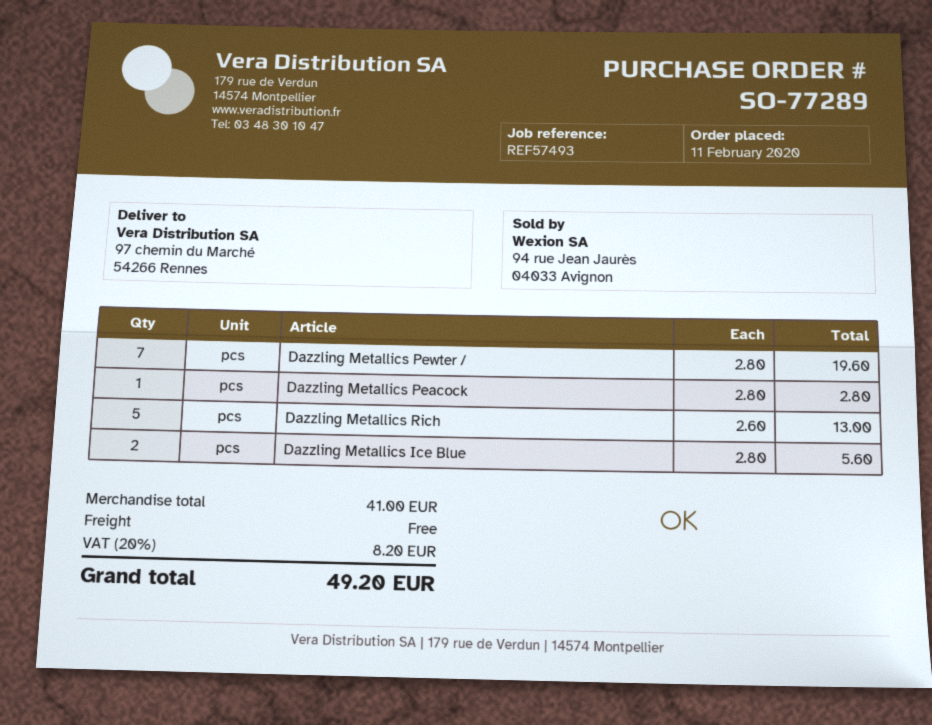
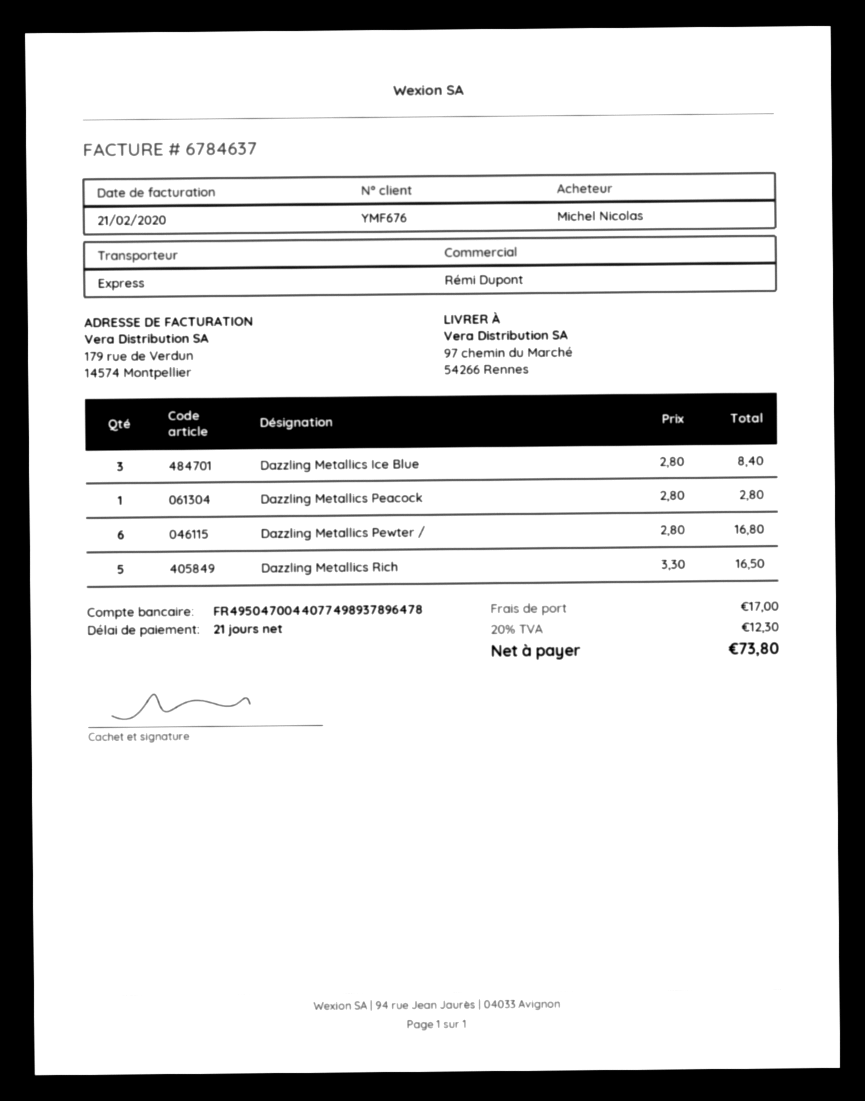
Dazzling Metallics Pewter /: 7 x 2.80 = 19.60 -> 6 x 2.80 = 16.80
Dazzling Metallics Rich: 5 x 2.60 = 13.00 -> 5 x 3.30 = 16.50
Dazzling Metallics Ice Blue: 2 x 2.80 = 5.60 -> 3 x 2.80 = 8.40
shipping: 0.00 -> 17.00
tax: 20% = 8.20 -> 20% = 12.30
total: 49.20 -> 73.80

